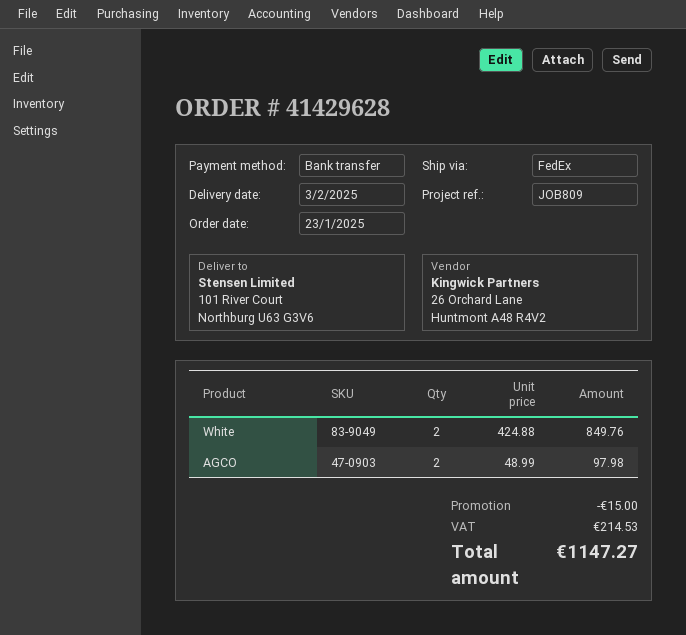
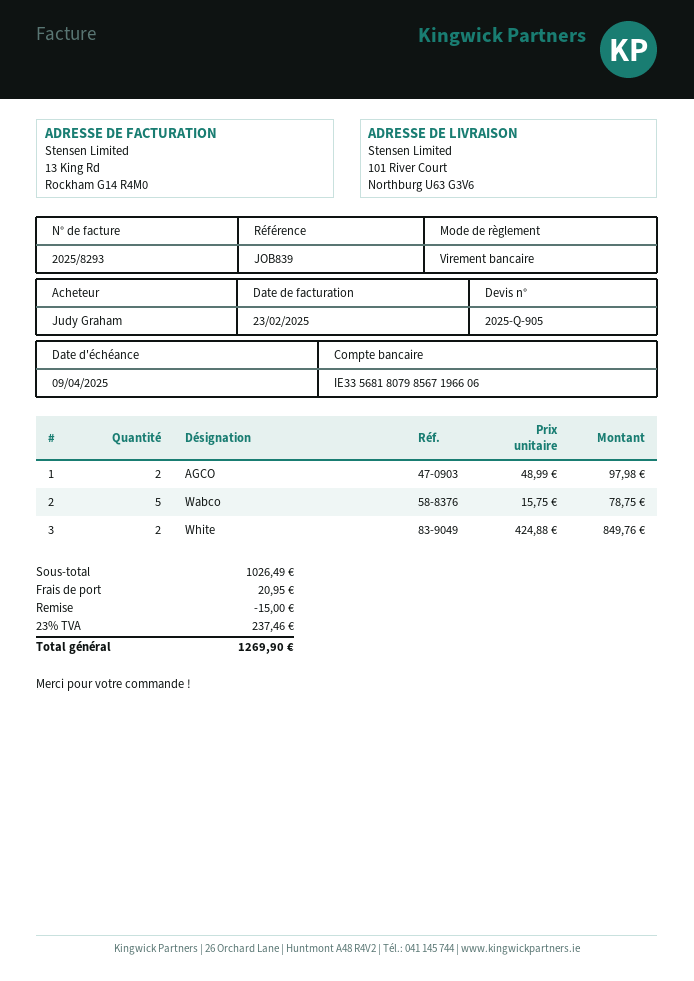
reference: JOB809 -> JOB839
Wabco: none -> 5 x 15.75 = 78.75
shipping: none -> 20.95
tax: 214.53 -> 237.46
total: 1147.27 -> 1269.90

